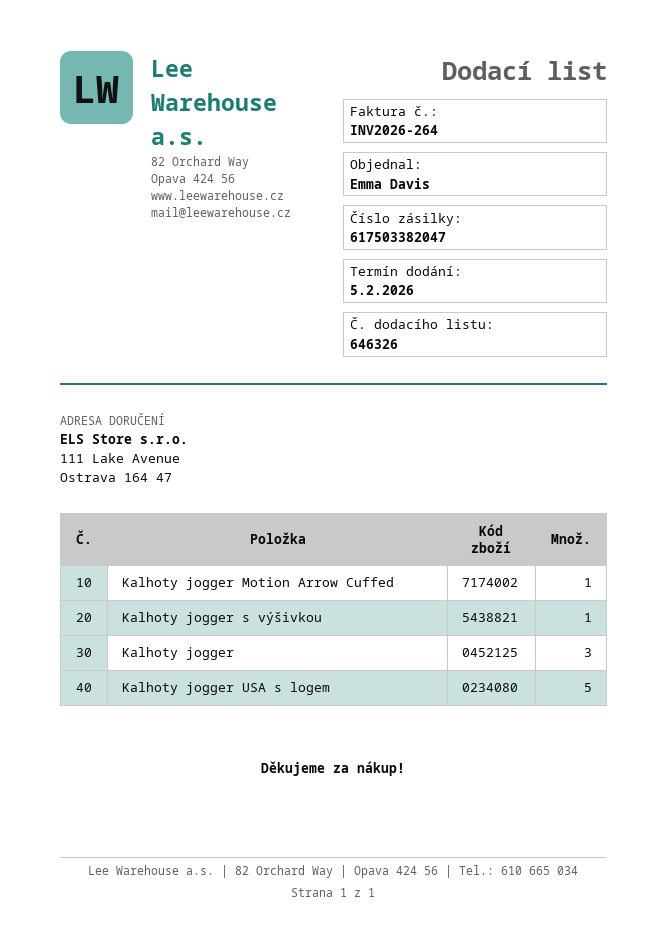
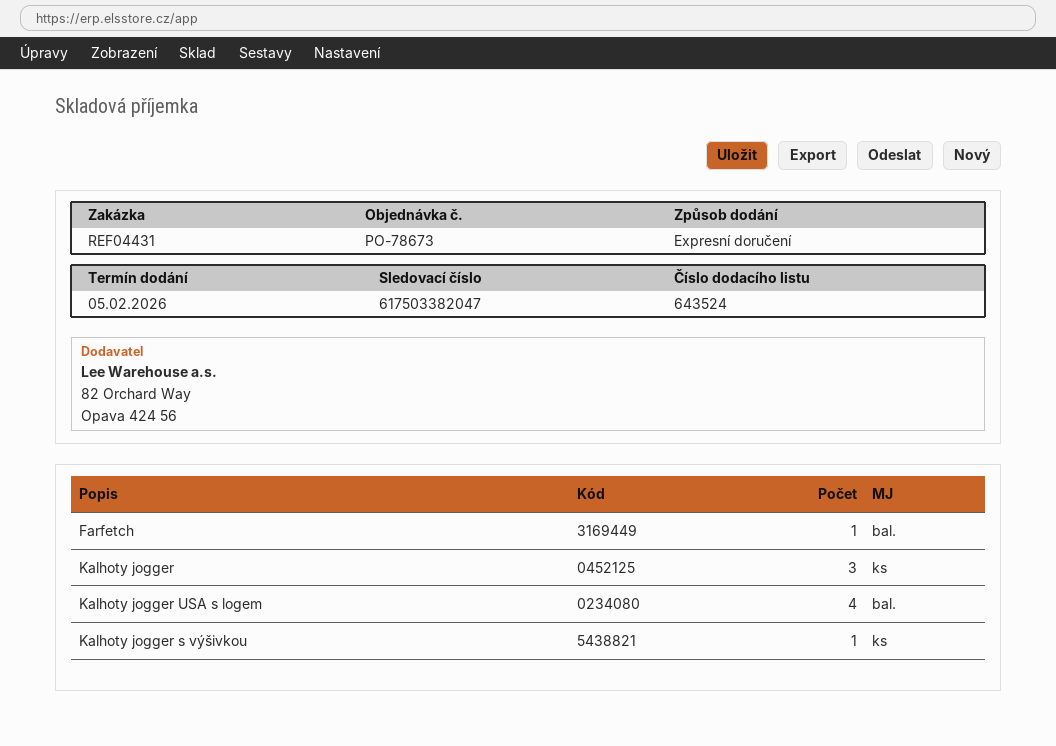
delivery note number: 646326 -> 643524
Kalhoty jogger Motion Arrow Cuffed: 1 -> none
Kalhoty jogger USA s logem: 5 -> 4
Farfetch: none -> 1

